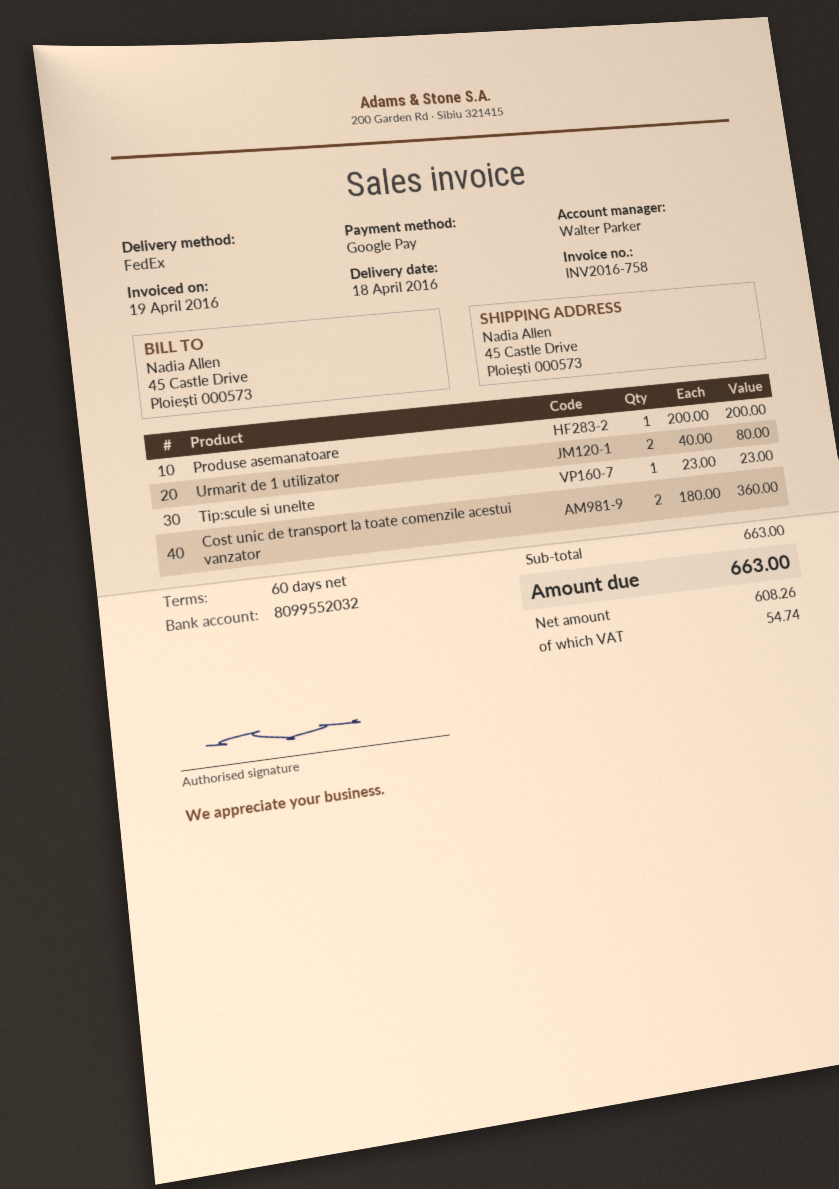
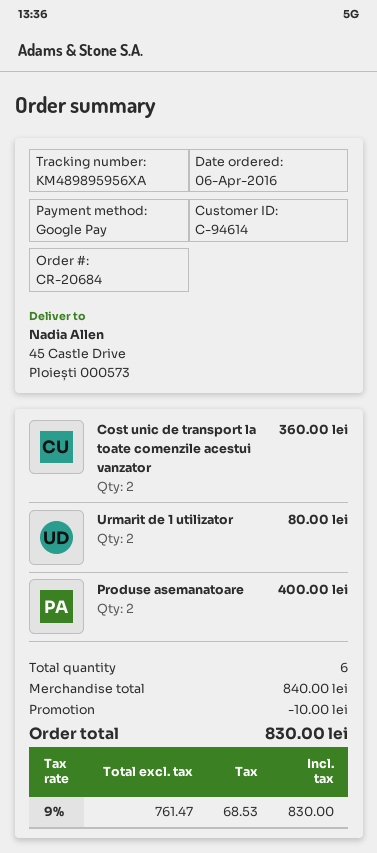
Produse asemanatoare: 1 for 200.00 -> 2 for 400.00
Tip:scule si unelte: 1 for 23.00 -> none
subtotal: 663.00 -> 840.00
discount: none -> 10.00
net: 608.26 -> 761.47
tax: 54.74 -> 68.53
total: 663.00 -> 830.00

